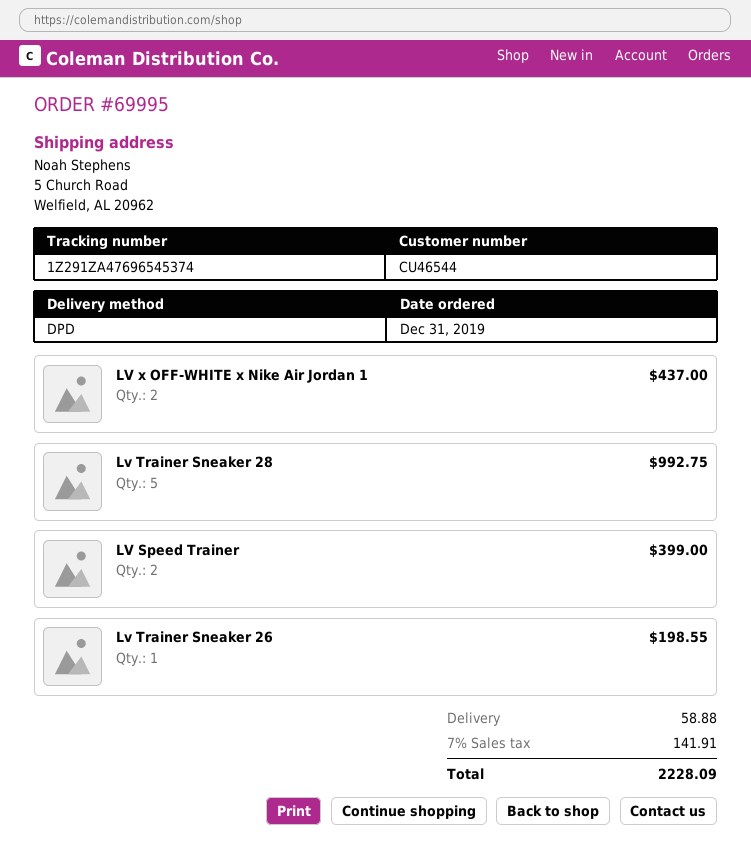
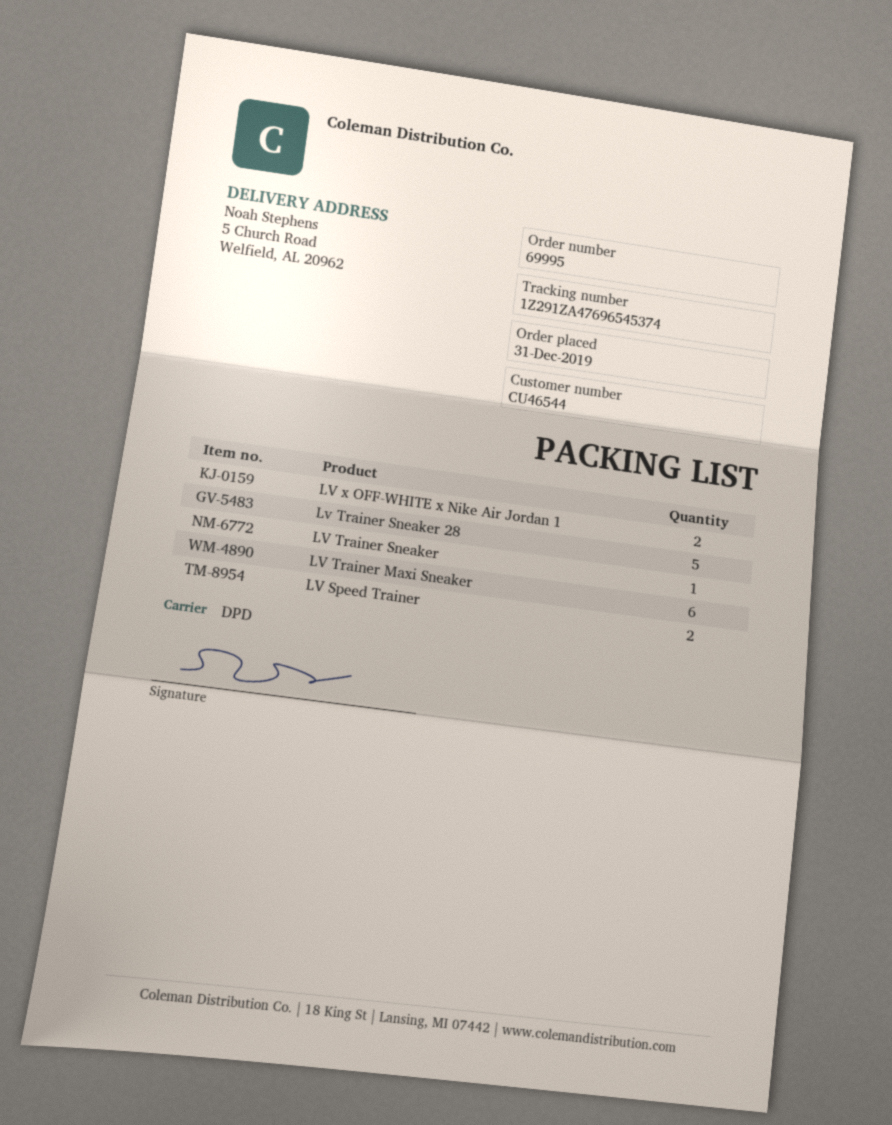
Lv Trainer Sneaker 26: 1 -> none
LV Trainer Sneaker: none -> 1
LV Trainer Maxi Sneaker: none -> 6

